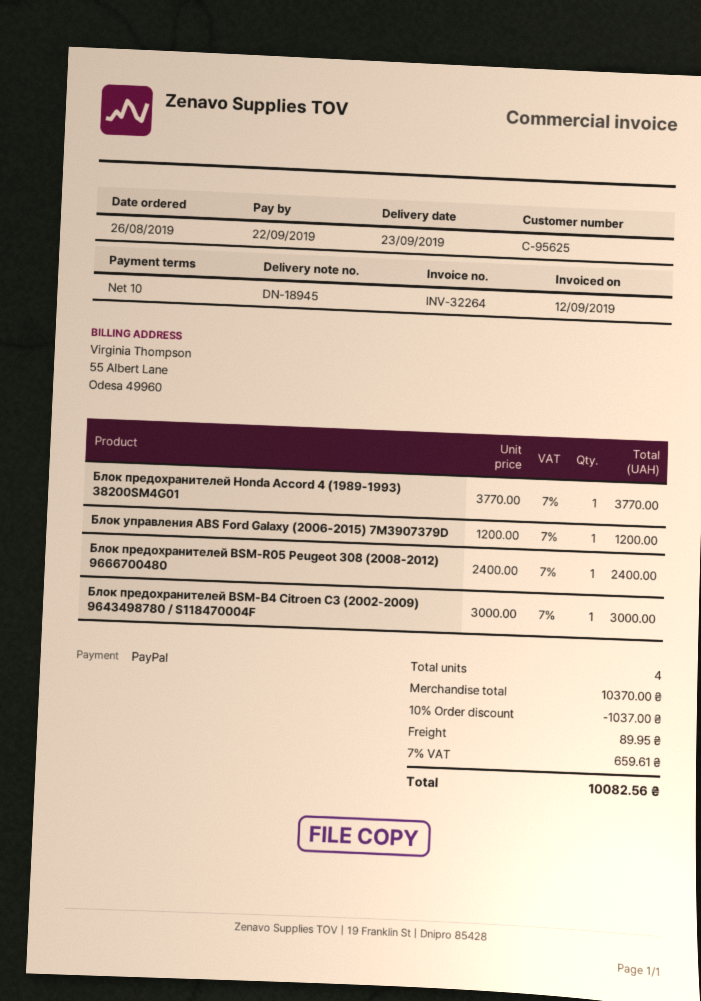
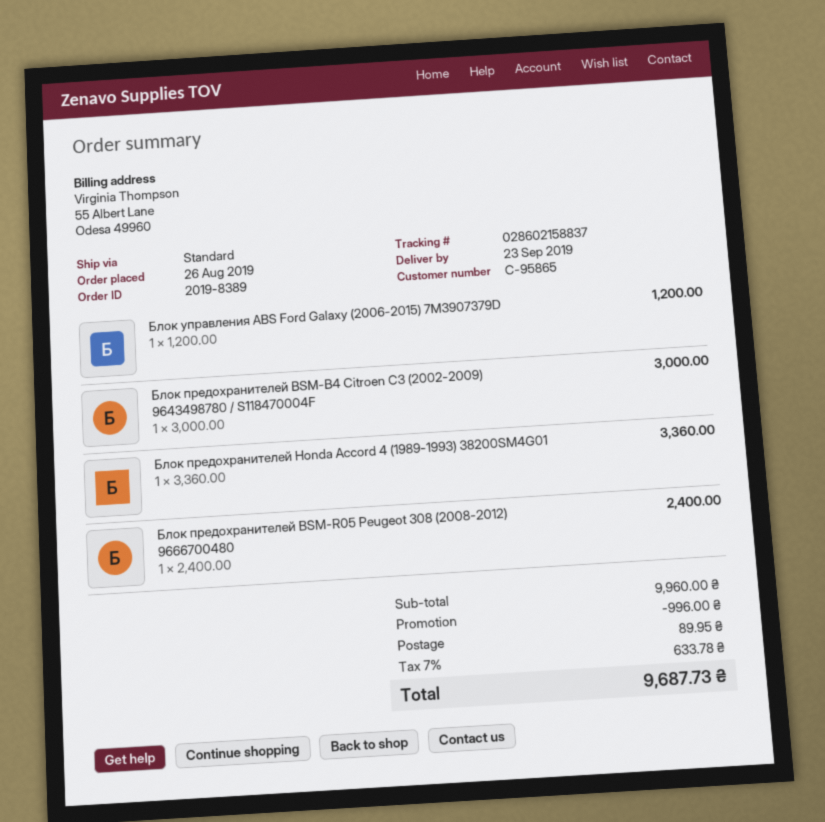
customer number: C-95625 -> C-95865
Блок предохранителей Honda Accord 4 (1989-1993) 38200SM4G01: 1 x 3770.00 = 3770.00 -> 1 x 3360.00 = 3360.00
subtotal: 10370.00 -> 9960.00
discount: 1037.00 -> 996.00
tax: 7% = 659.61 -> 7% = 633.78
total: 10082.56 -> 9687.73

